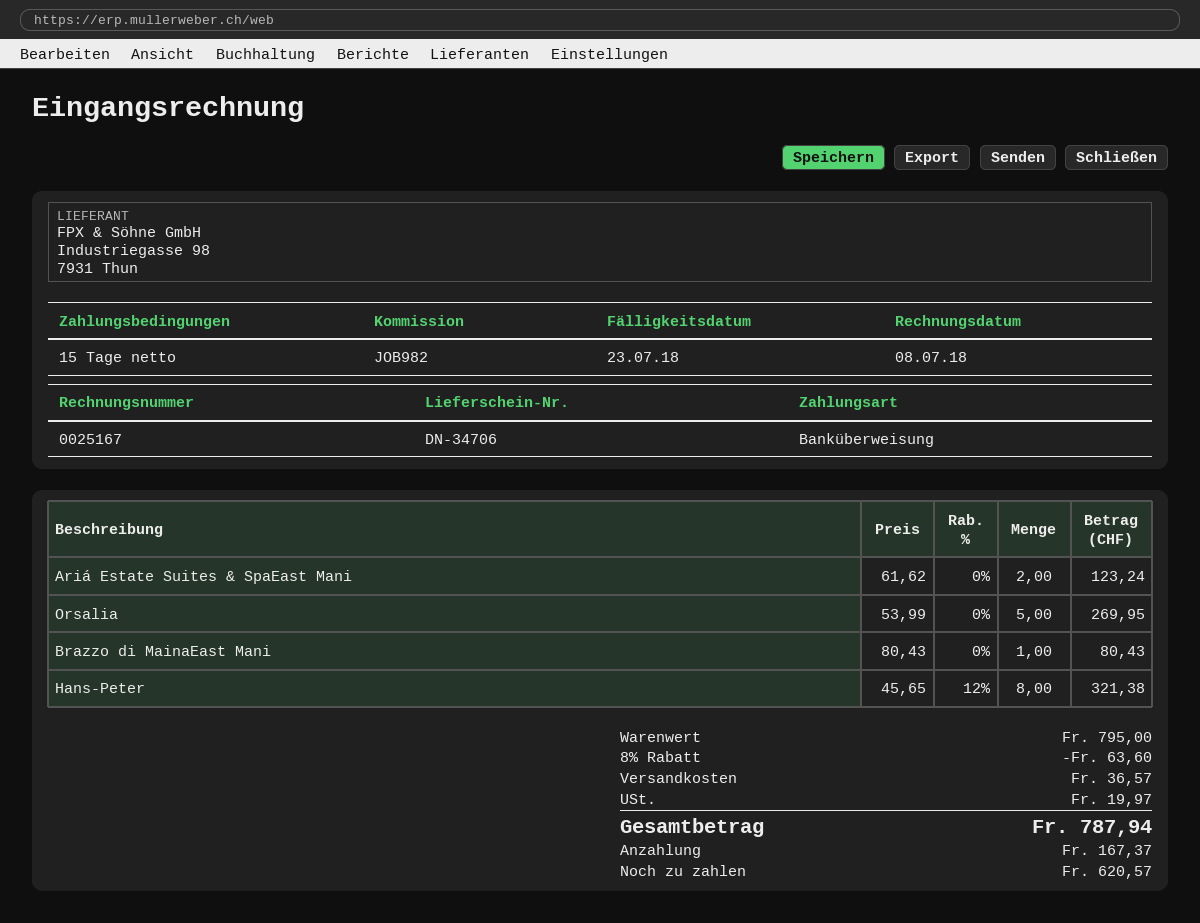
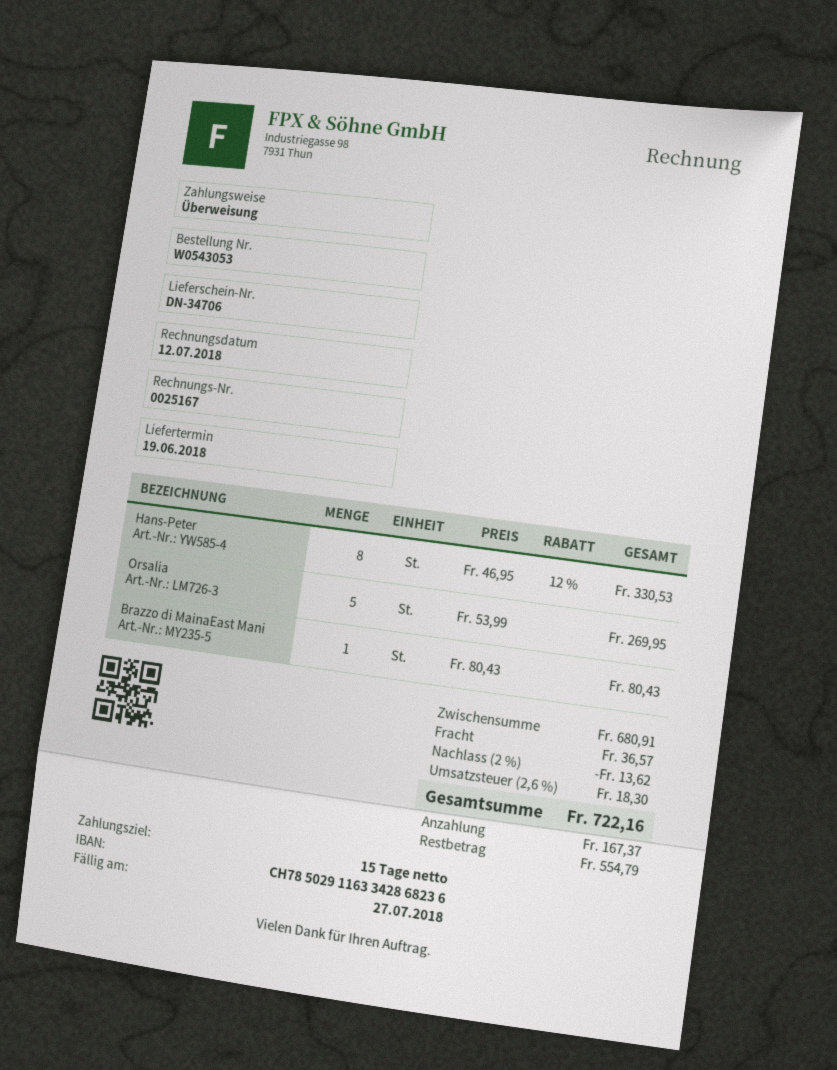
invoice date: 2018-07-08 -> 2018-07-12
due date: 2018-07-23 -> 2018-07-27
Ariá Estate Suites & SpaEast Mani: 2 x 61.62 = 123.24 -> none
Hans-Peter: 8 x 45.65 - 12% = 321.38 -> 8 x 46.95 - 12% = 330.53
subtotal: 795.00 -> 680.91
discount: 8% = 63.60 -> 2% = 13.62
tax: 19.97 -> 18.30
total: 787.94 -> 722.16
balance: 620.57 -> 554.79

